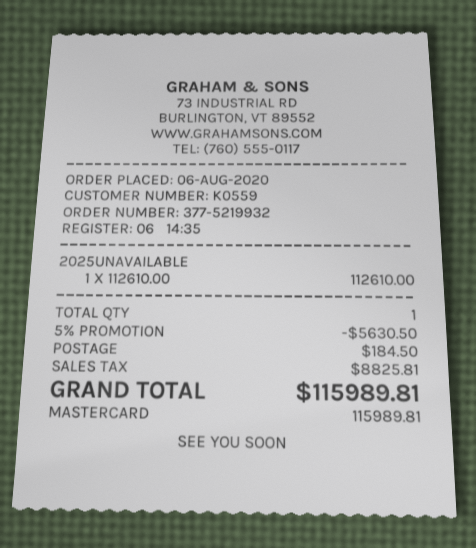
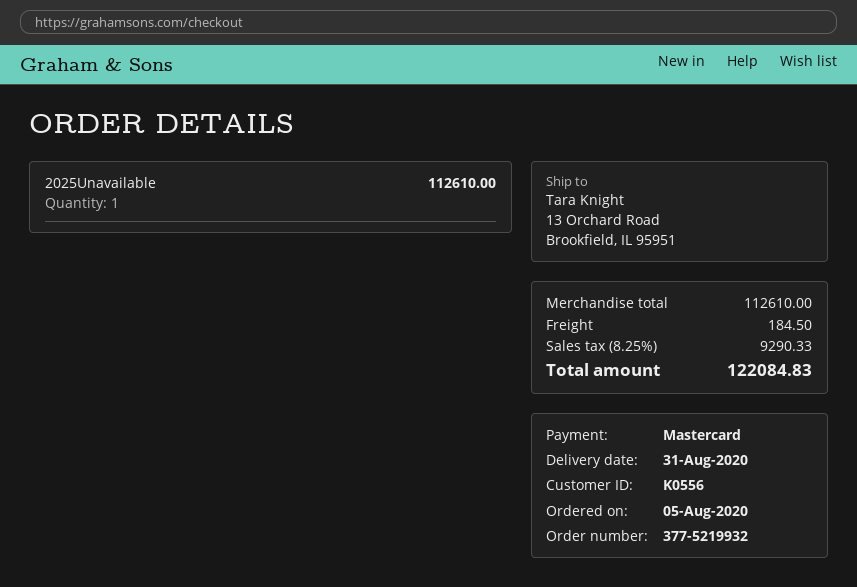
order date: 2020-08-06 -> 2020-08-05
customer number: K0559 -> K0556
discount: 5% = 5630.50 -> none
tax: 8825.81 -> 9290.33
total: 115989.81 -> 122084.83

